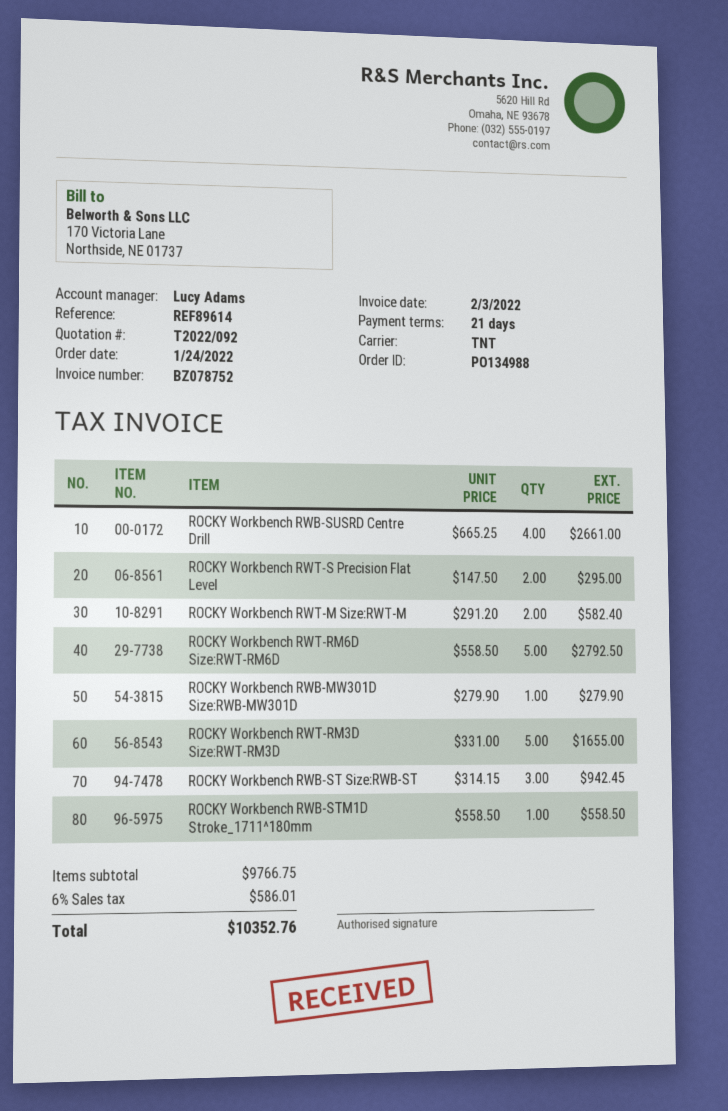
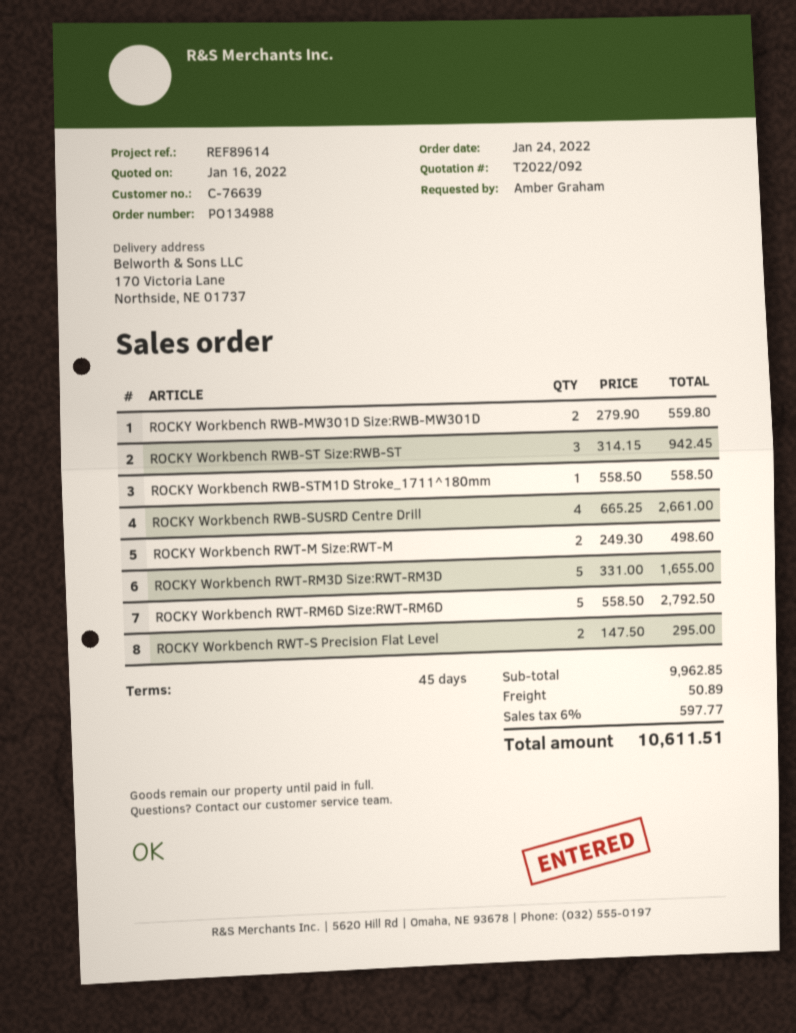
payment terms: 21 days -> 45 days
ROCKY Workbench RWT-M Size:RWT-M: 2 x 291.20 = 582.40 -> 2 x 249.30 = 498.60
ROCKY Workbench RWB-MW301D Size:RWB-MW301D: 1 x 279.90 = 279.90 -> 2 x 279.90 = 559.80
subtotal: 9766.75 -> 9962.85
shipping: none -> 50.89
tax: 6% = 586.01 -> 6% = 597.77
total: 10352.76 -> 10611.51

